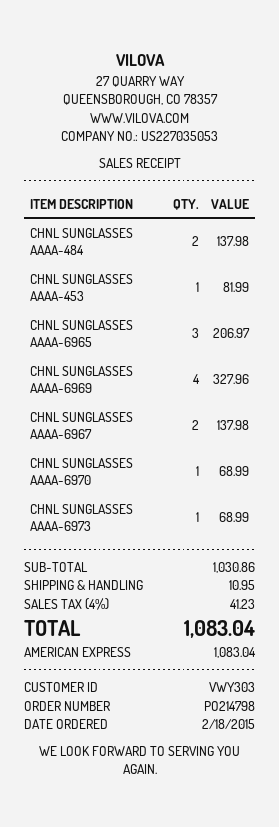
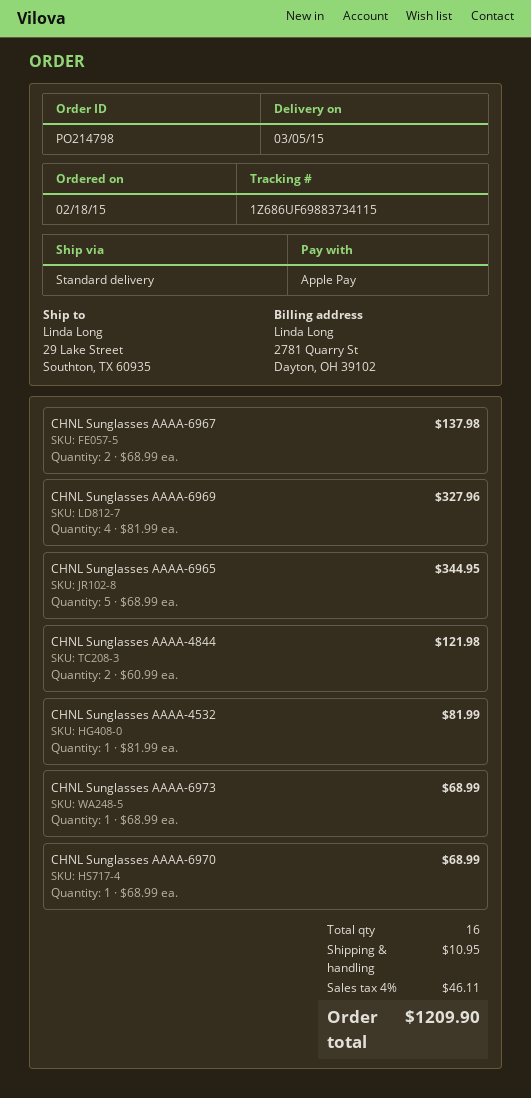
payment method: American Express -> Apple Pay
CHNL SUNGLASSES AAAA-484: 2 for 137.98 -> 2 for 121.98
CHNL SUNGLASSES AAAA-6965: 3 for 206.97 -> 5 for 344.95
tax: 4% = 41.23 -> 4% = 46.11
total: 1083.04 -> 1209.90

